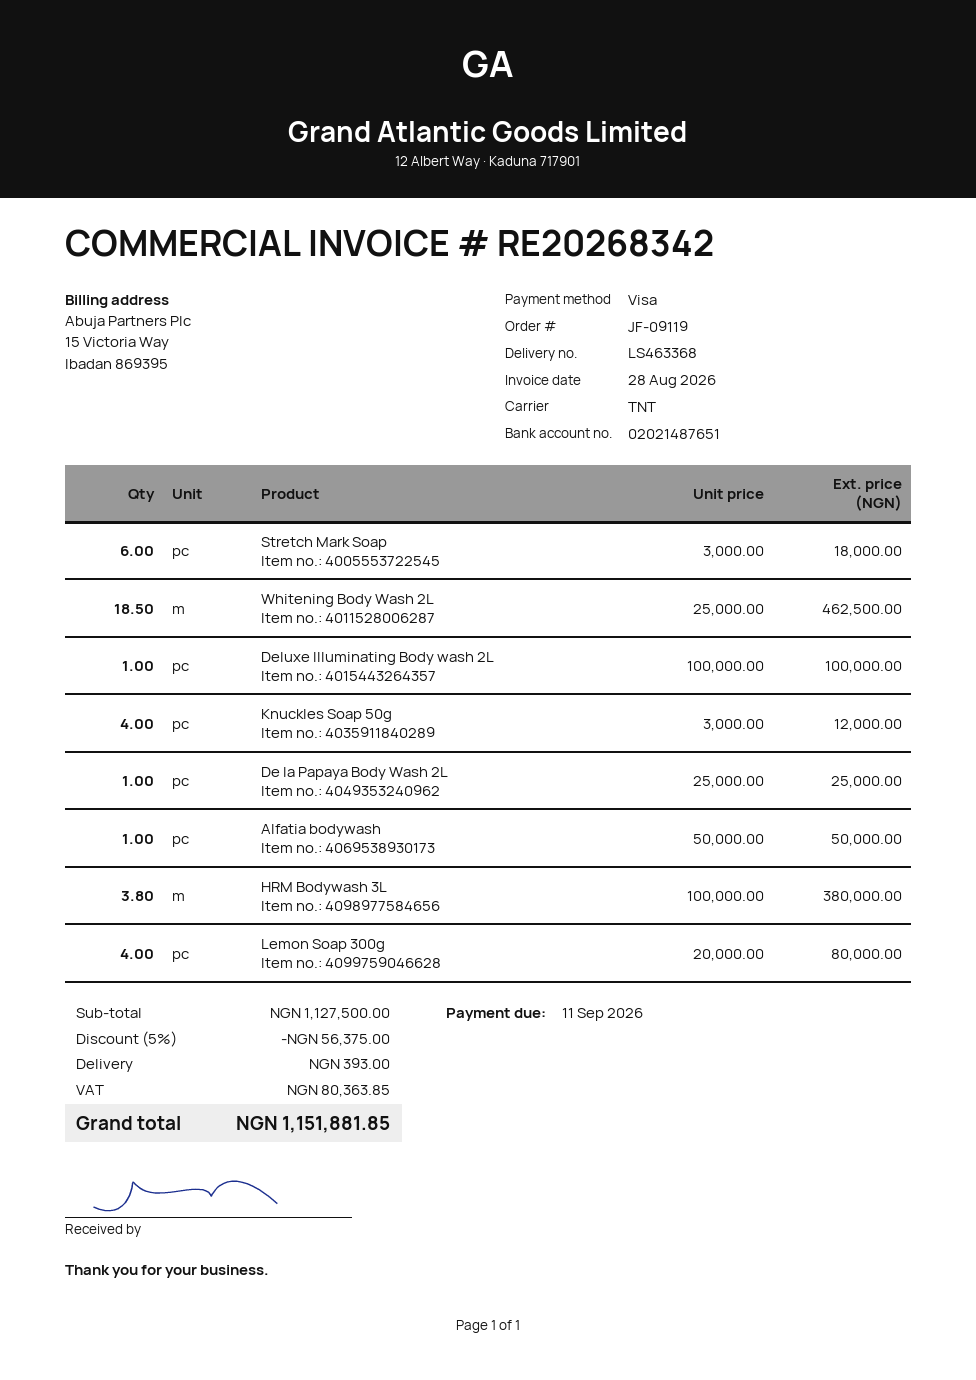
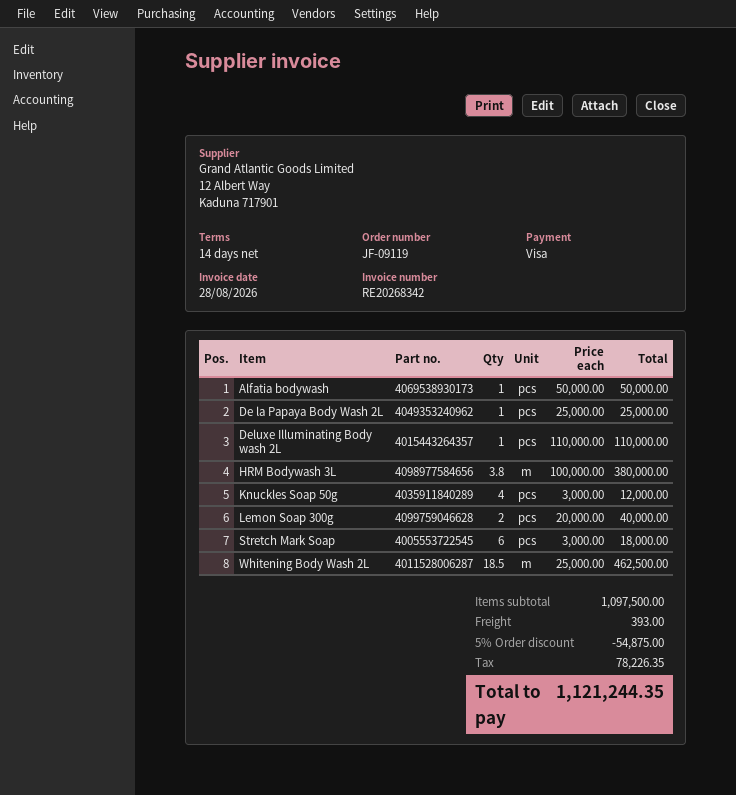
Deluxe Illuminating Body wash 2L: 1 x 100000.00 = 100000.00 -> 1 x 110000.00 = 110000.00
Lemon Soap 300g: 4 x 20000.00 = 80000.00 -> 2 x 20000.00 = 40000.00
subtotal: 1127500.00 -> 1097500.00
discount: 5% = 56375.00 -> 5% = 54875.00
tax: 80363.85 -> 78226.35
total: 1151881.85 -> 1121244.35

